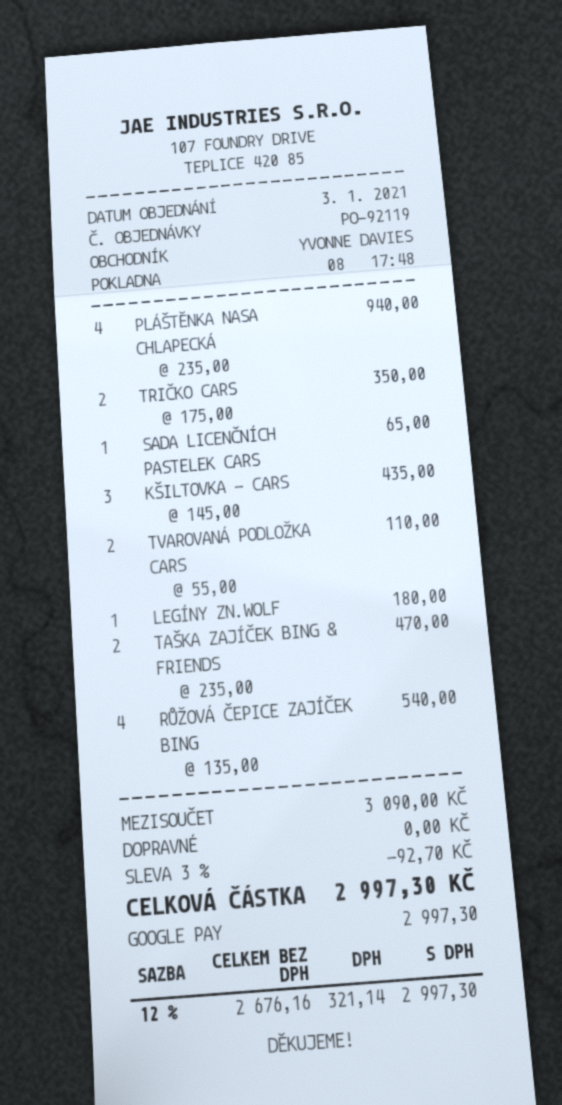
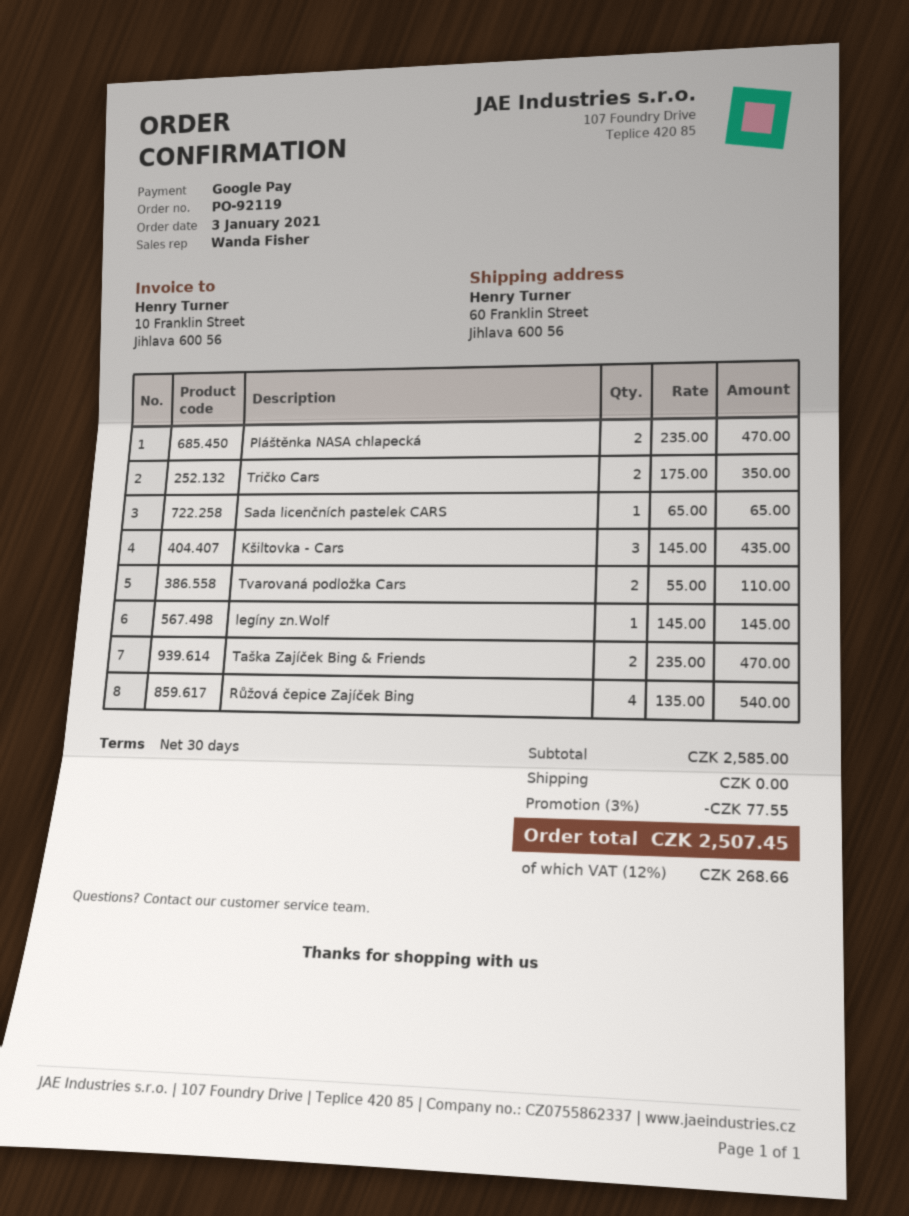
sales rep: YVONNE DAVIES -> Wanda Fisher
PLÁŠTĚNKA NASA CHLAPECKÁ: 4 x 235.00 = 940.00 -> 2 x 235.00 = 470.00
LEGÍNY ZN.WOLF: 1 x 180.00 = 180.00 -> 1 x 145.00 = 145.00
subtotal: 3090.00 -> 2585.00
discount: 3% = 92.70 -> 3% = 77.55
tax: 12% = 321.14 -> 12% = 268.66
total: 2997.30 -> 2507.45

